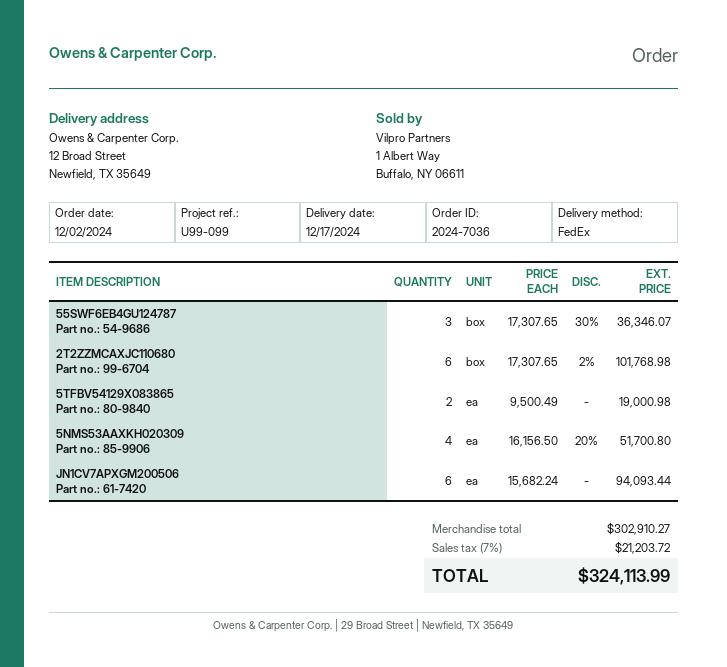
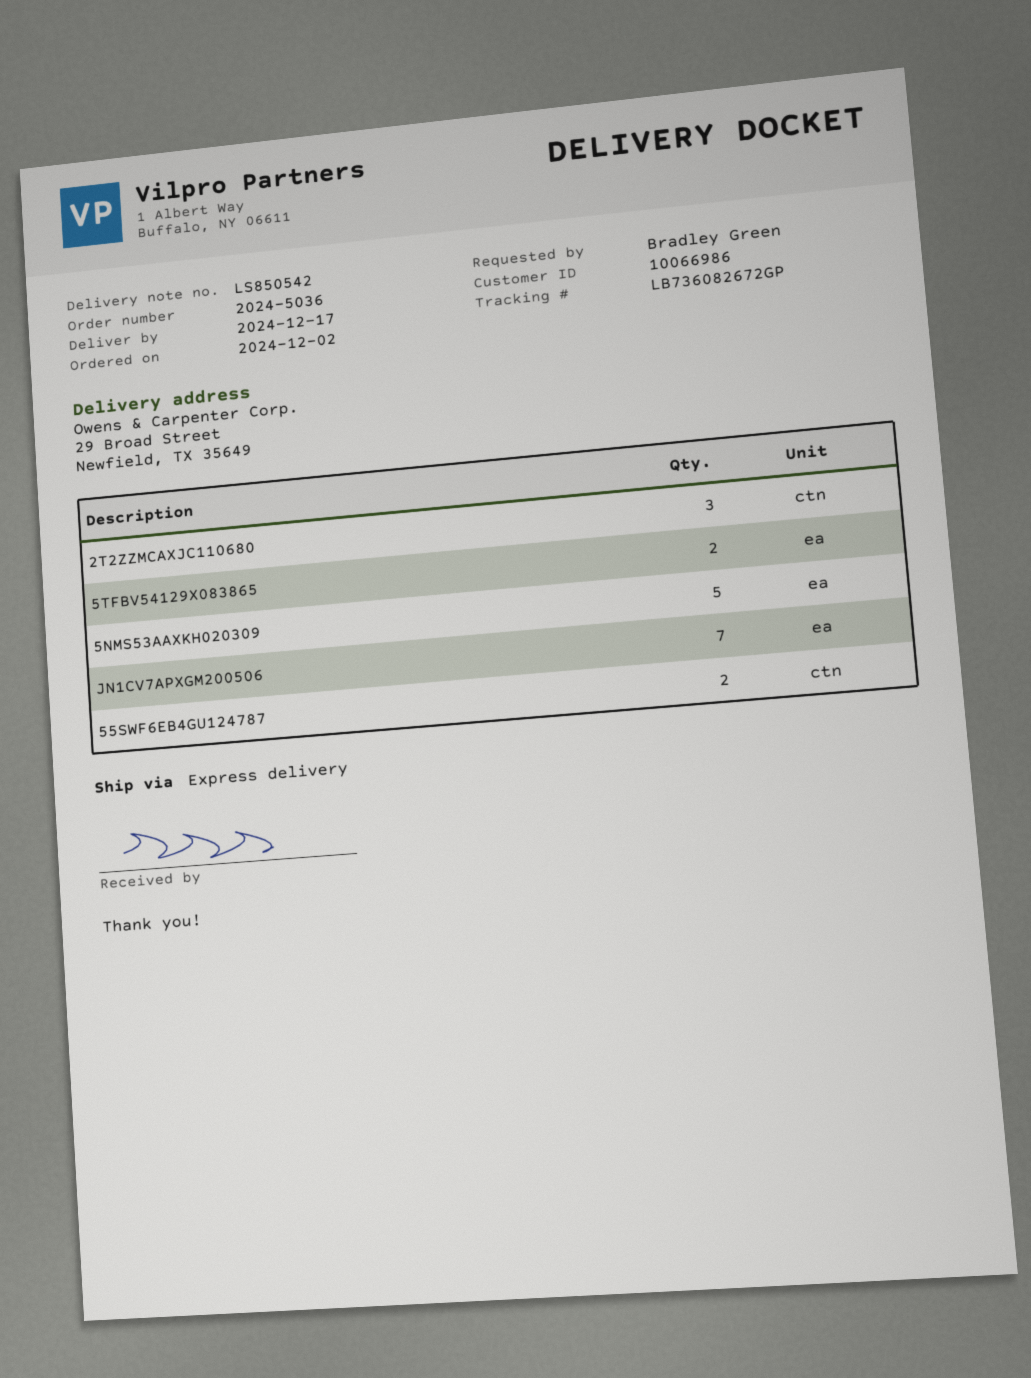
order number: 2024-7036 -> 2024-5036
shipping method: FedEx -> express
ship to: 12 Broad Street, Newfield, TX 35649 -> 29 Broad Street, Newfield, TX 35649
55SWF6EB4GU124787: 3 -> 2
2T2ZZMCAXJC110680: 6 -> 3
5NMS53AAXKH020309: 4 -> 5
JN1CV7APXGM200506: 6 -> 7

